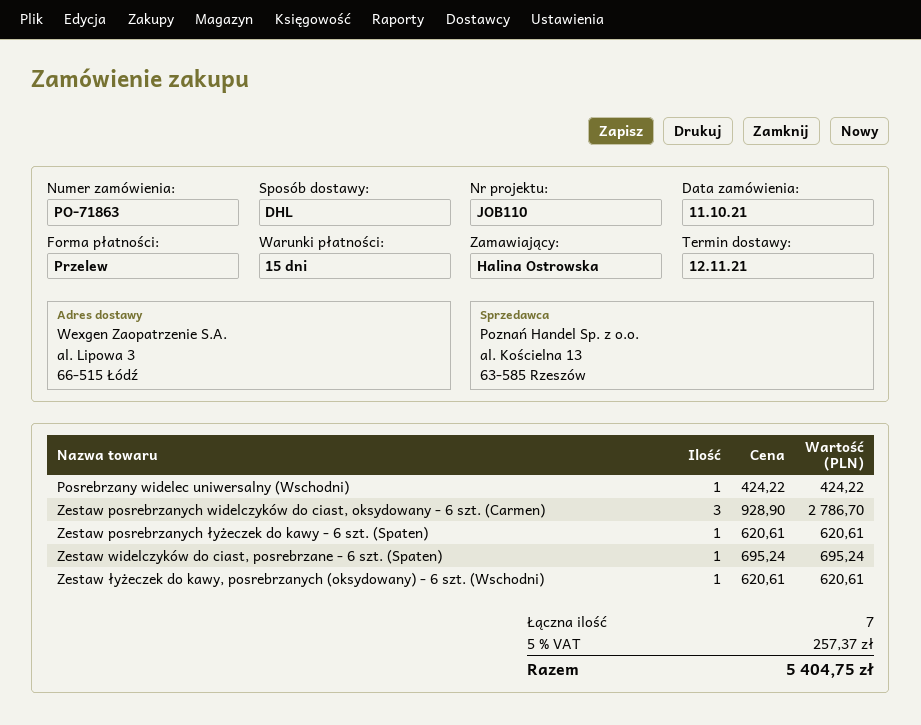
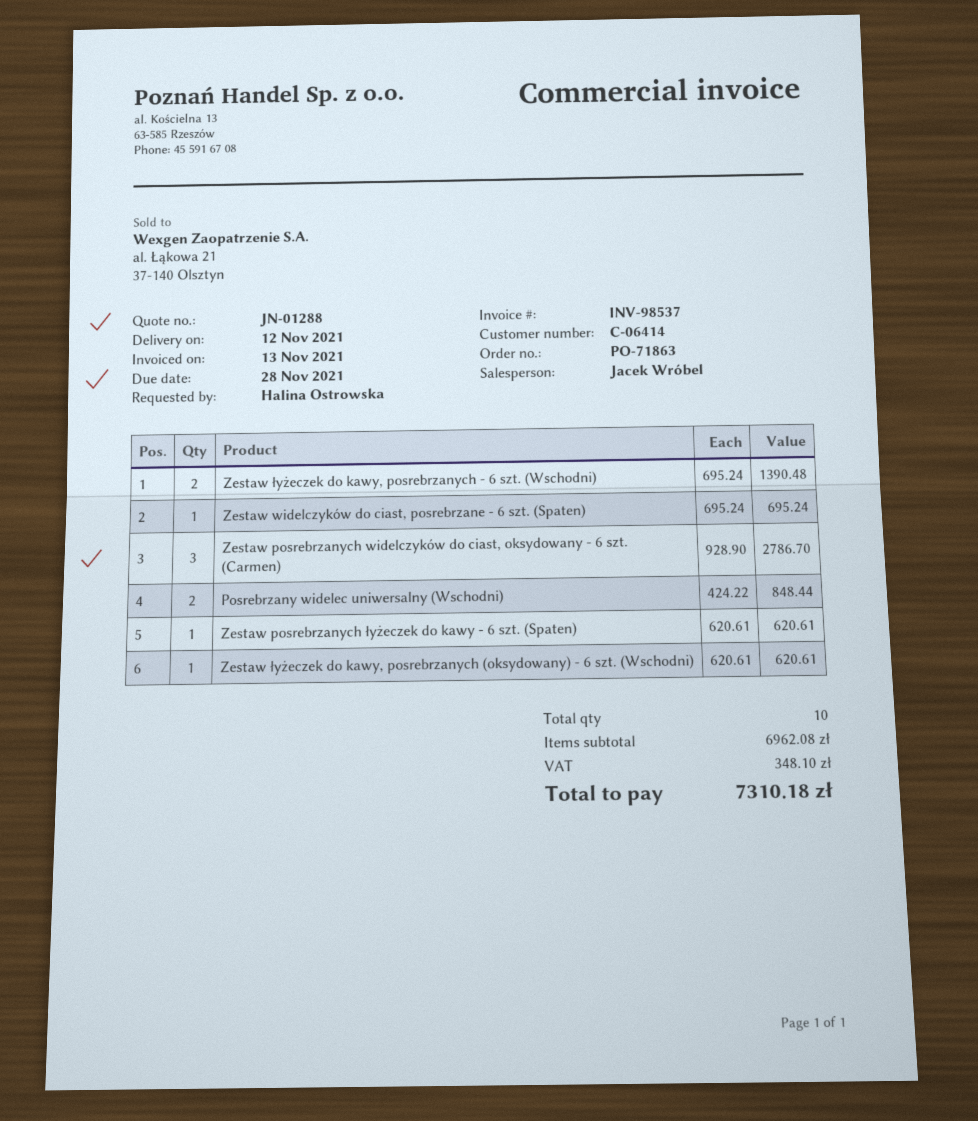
Posrebrzany widelec uniwersalny (Wschodni): 1 x 424.22 = 424.22 -> 2 x 424.22 = 848.44
Zestaw łyżeczek do kawy, posrebrzanych - 6 szt. (Wschodni): none -> 2 x 695.24 = 1390.48
total quantity: 7 -> 10
tax: 257.37 -> 348.10
total: 5404.75 -> 7310.18

